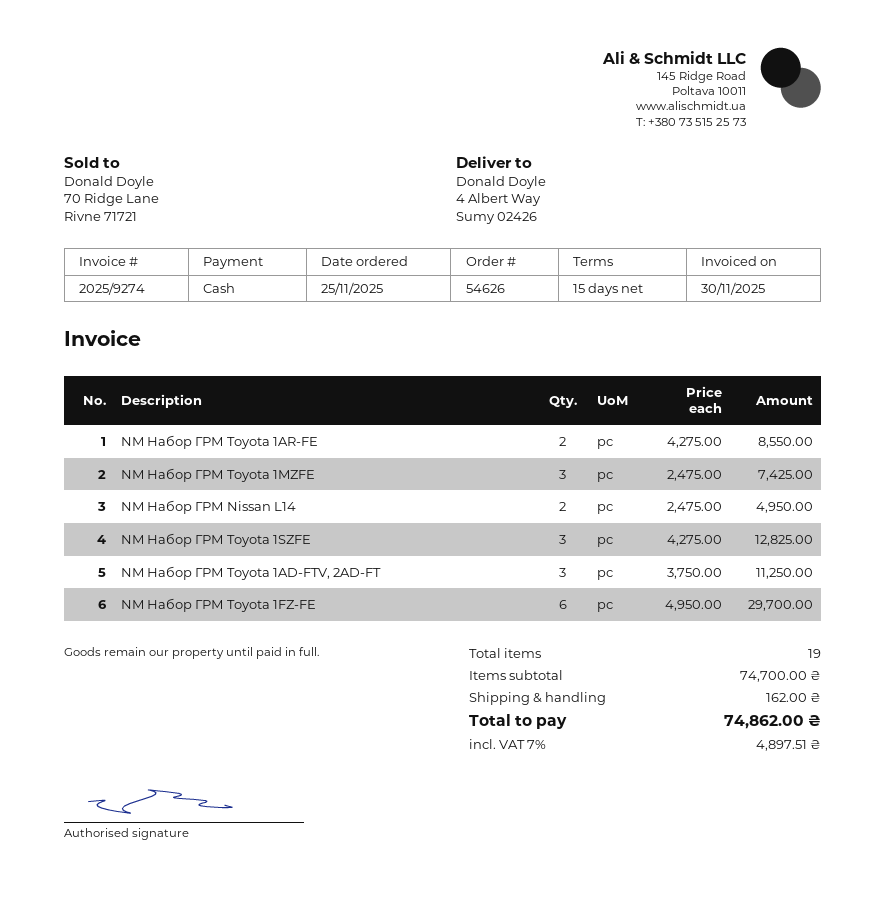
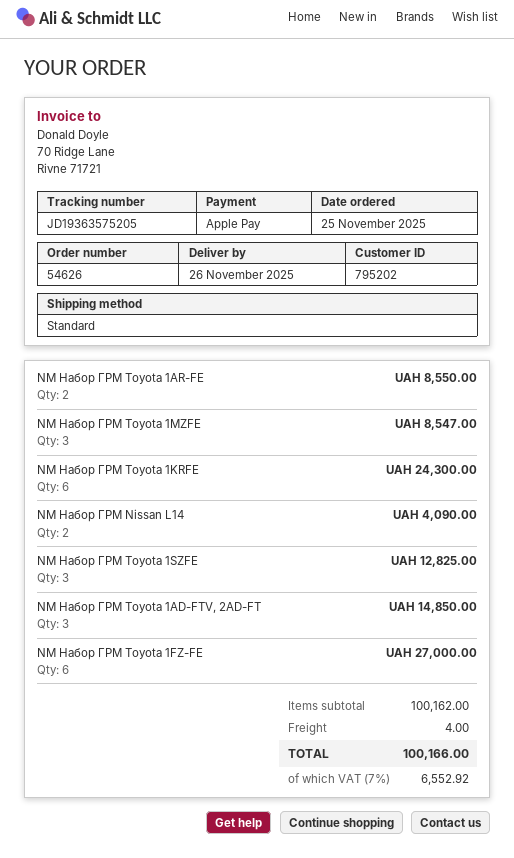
payment method: cash -> Apple Pay
NM Набор ГРМ Toyota 1MZFE: 3 for 7425.00 -> 3 for 8547.00
NM Набор ГРМ Nissan L14: 2 for 4950.00 -> 2 for 4090.00
NM Набор ГРМ Toyota 1AD-FTV, 2AD-FT: 3 for 11250.00 -> 3 for 14850.00
NM Набор ГРМ Toyota 1FZ-FE: 6 for 29700.00 -> 6 for 27000.00
NM Набор ГРМ Toyota 1KRFE: none -> 6 for 24300.00
subtotal: 74700.00 -> 100162.00
shipping: 162.00 -> 4.00
tax: 7% = 4897.51 -> 7% = 6552.92
total: 74862.00 -> 100166.00

